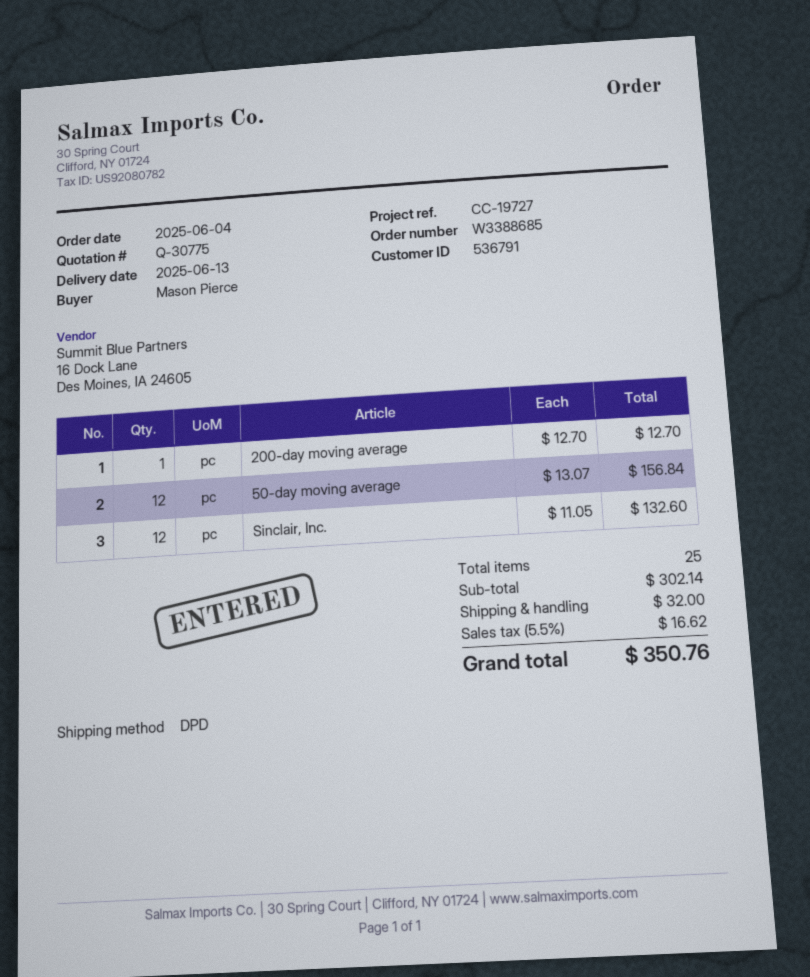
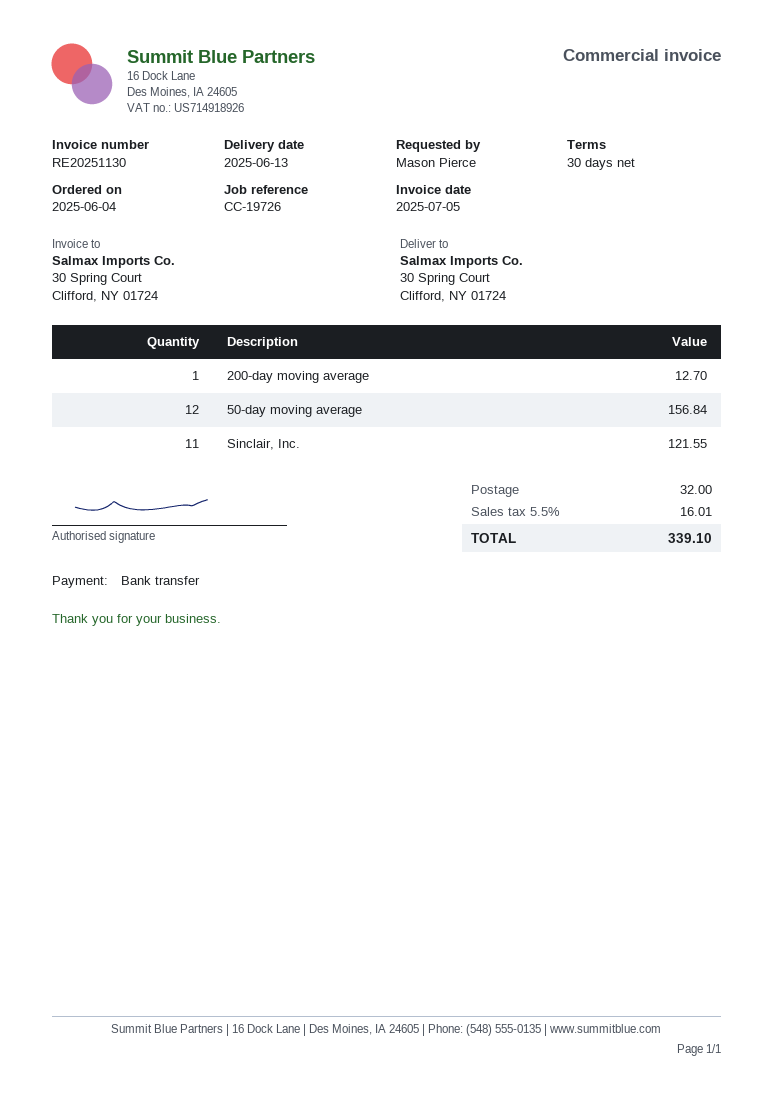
reference: CC-19727 -> CC-19726
Sinclair, Inc.: 12 for 132.60 -> 11 for 121.55
tax: 5.5% = 16.62 -> 5.5% = 16.01
total: 350.76 -> 339.10

